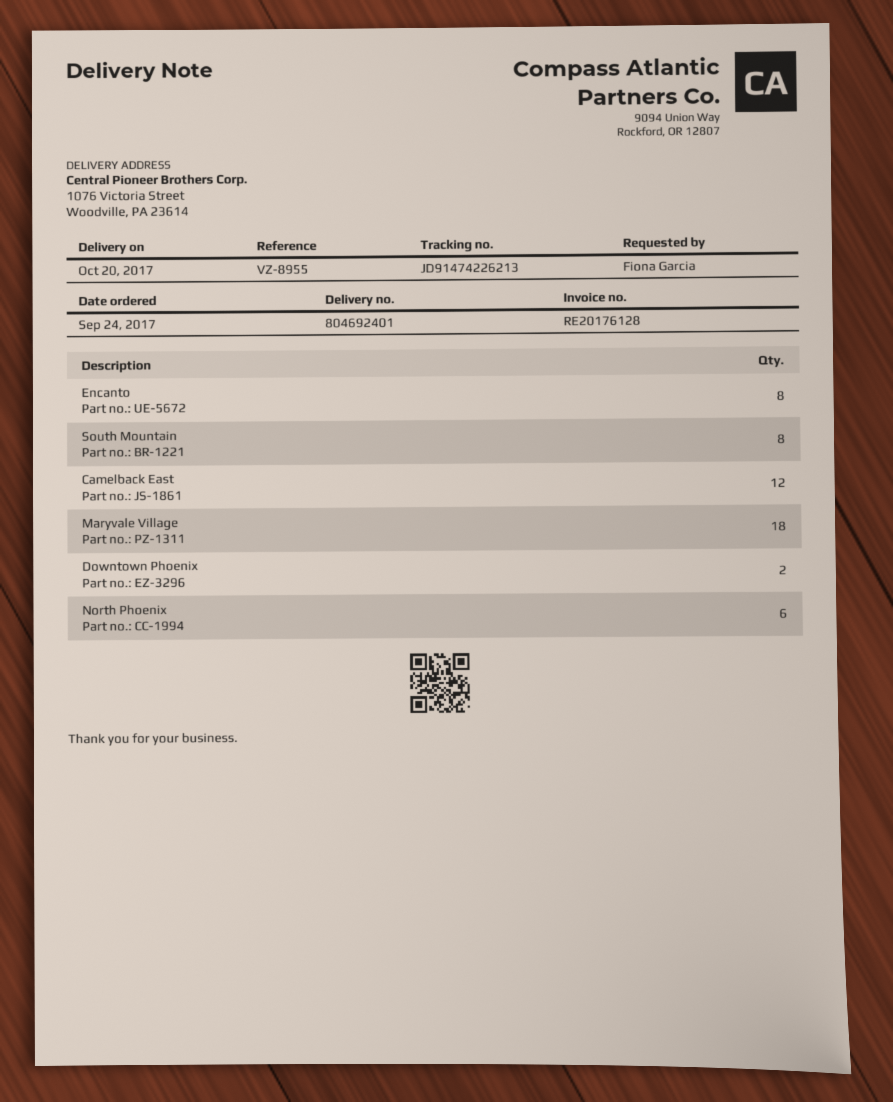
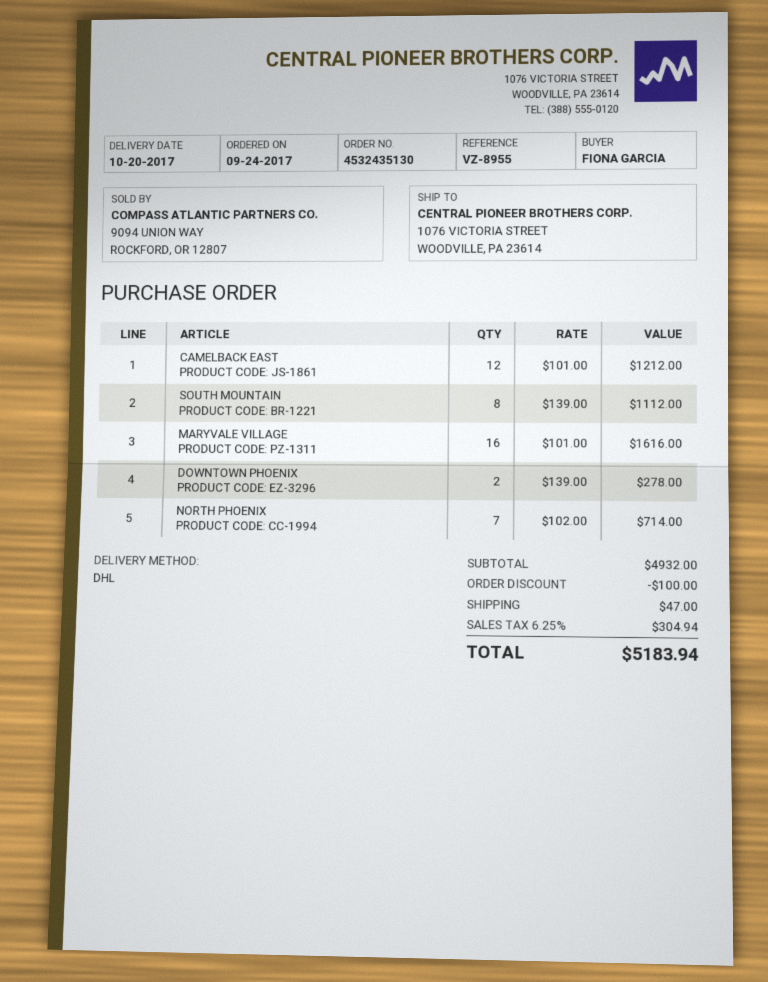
Encanto: 8 -> none
Maryvale Village: 18 -> 16
North Phoenix: 6 -> 7

